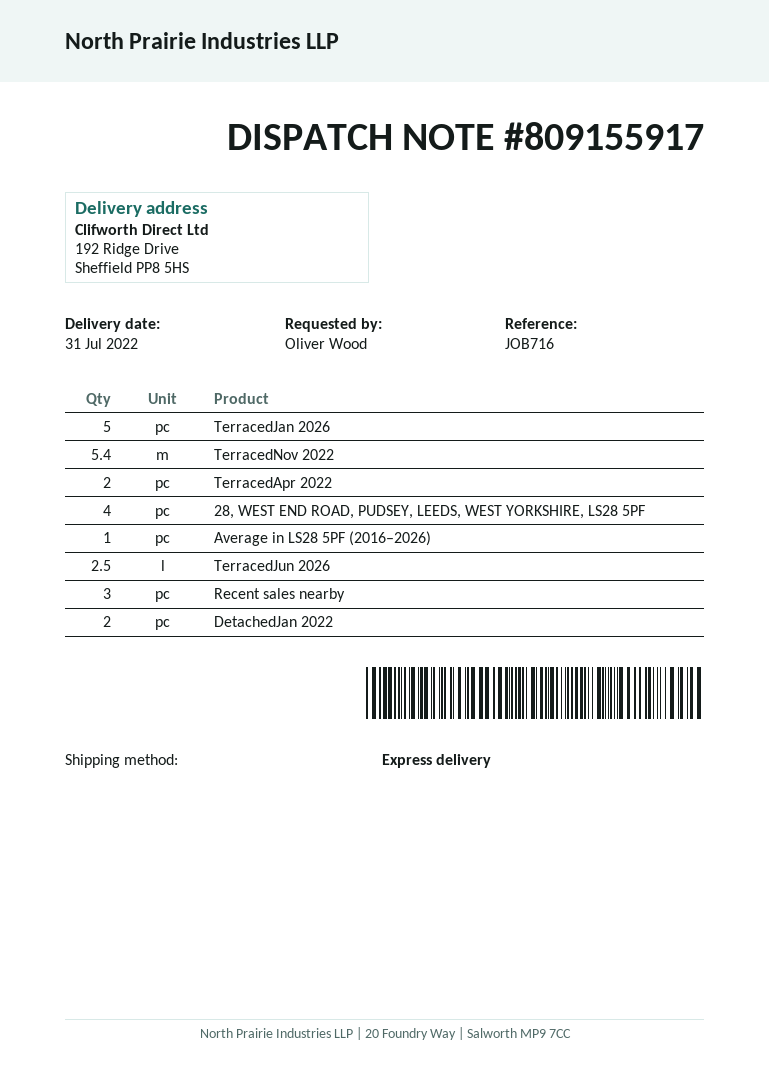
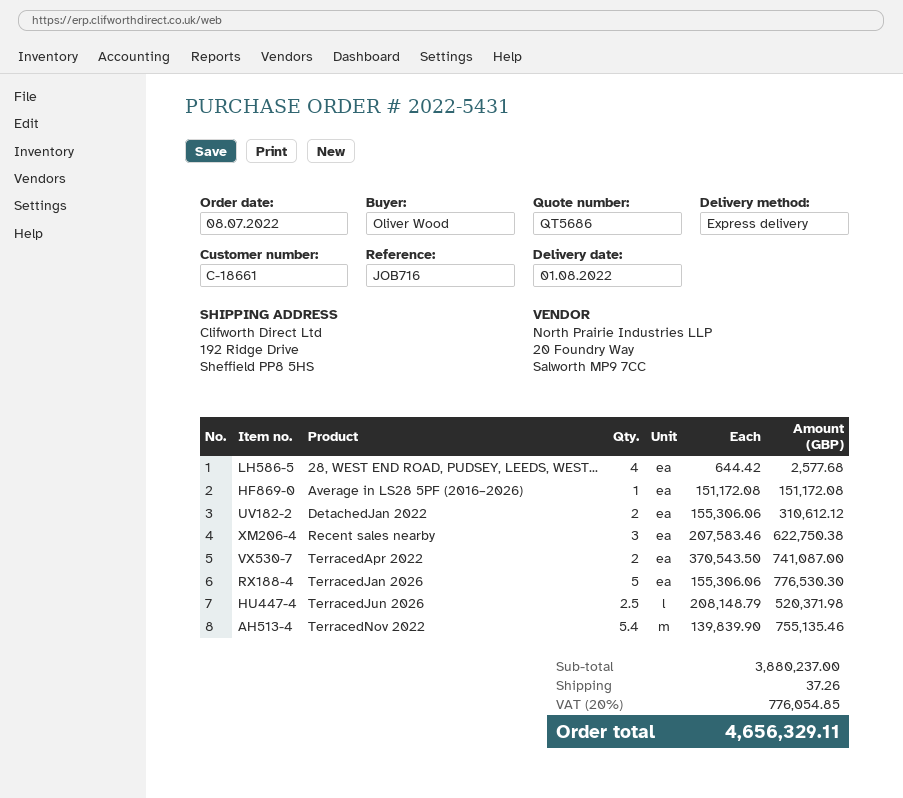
delivery date: 2022-07-31 -> 2022-08-01

